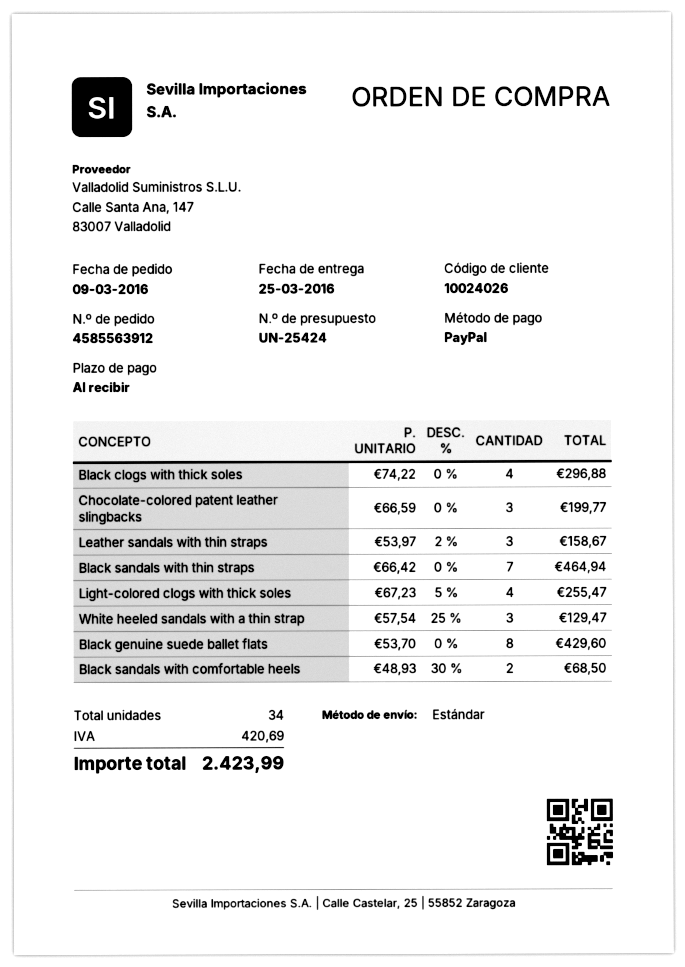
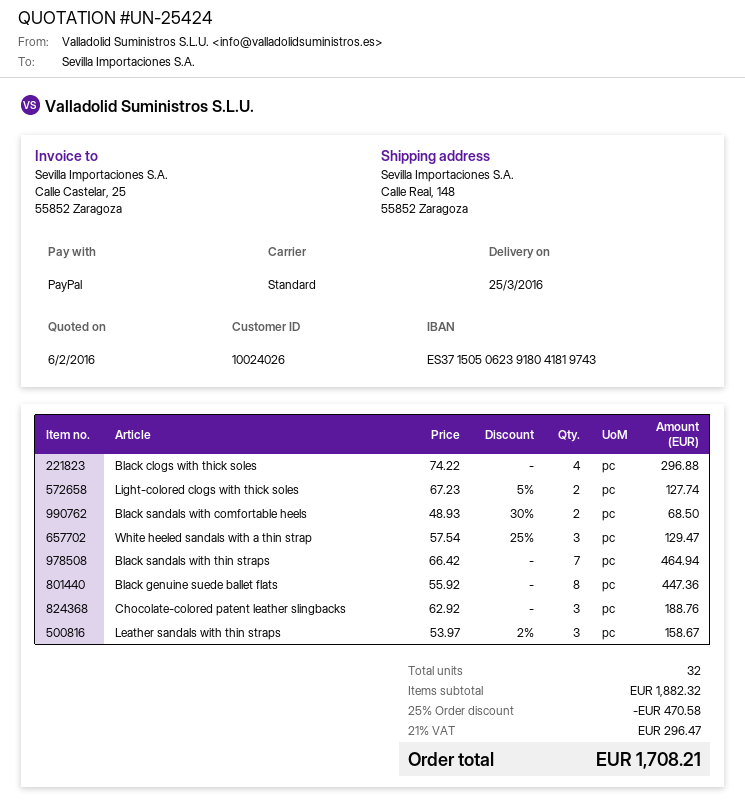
Chocolate-colored patent leather slingbacks: 3 x 66.59 = 199.77 -> 3 x 62.92 = 188.76
Light-colored clogs with thick soles: 4 x 67.23 - 5% = 255.47 -> 2 x 67.23 - 5% = 127.74
Black genuine suede ballet flats: 8 x 53.70 = 429.60 -> 8 x 55.92 = 447.36
total quantity: 34 -> 32
discount: none -> 25% = 470.58
tax: 420.69 -> 296.47
total: 2423.99 -> 1708.21

